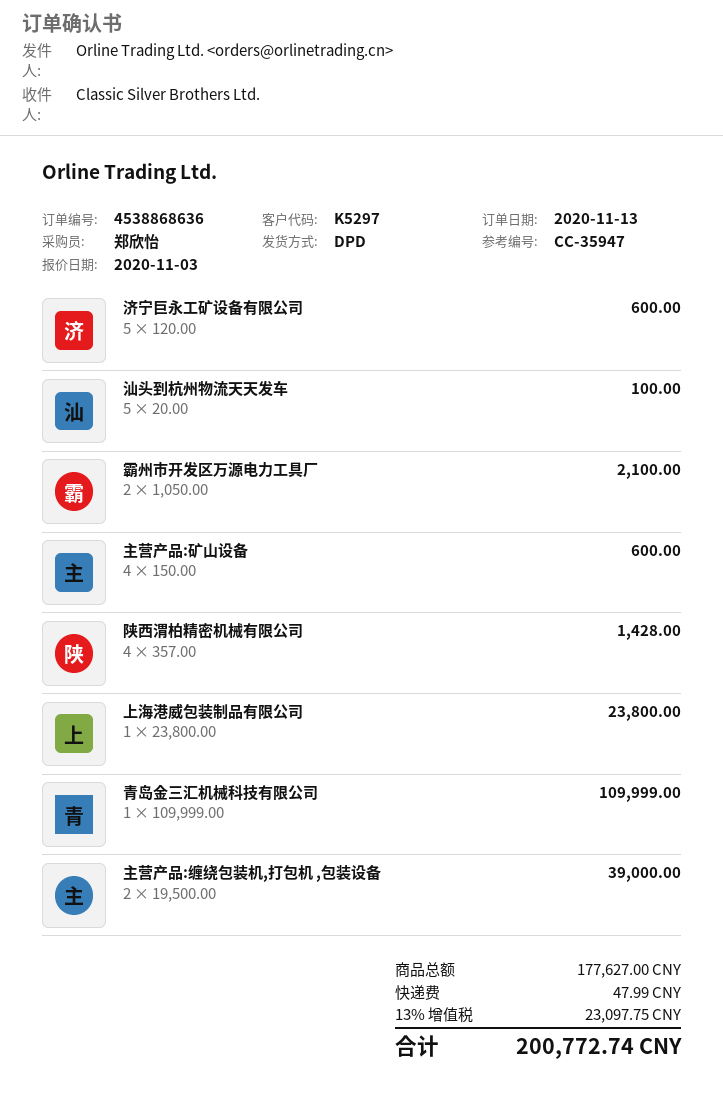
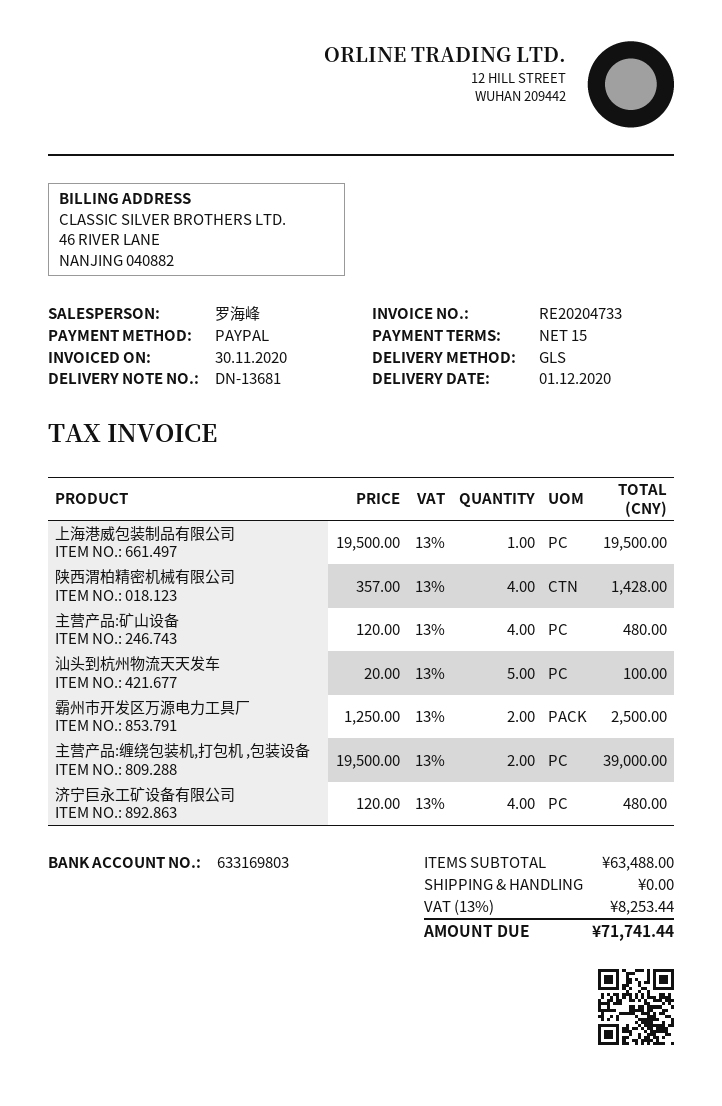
shipping method: DPD -> GLS
济宁巨永工矿设备有限公司: 5 x 120.00 = 600.00 -> 4 x 120.00 = 480.00
霸州市开发区万源电力工具厂: 2 x 1050.00 = 2100.00 -> 2 x 1250.00 = 2500.00
主营产品:矿山设备: 4 x 150.00 = 600.00 -> 4 x 120.00 = 480.00
上海港威包装制品有限公司: 1 x 23800.00 = 23800.00 -> 1 x 19500.00 = 19500.00
青岛金三汇机械科技有限公司: 1 x 109999.00 = 109999.00 -> none
subtotal: 177627.00 -> 63488.00
shipping: 47.99 -> 0.00
tax: 13% = 23097.75 -> 13% = 8253.44
total: 200772.74 -> 71741.44

